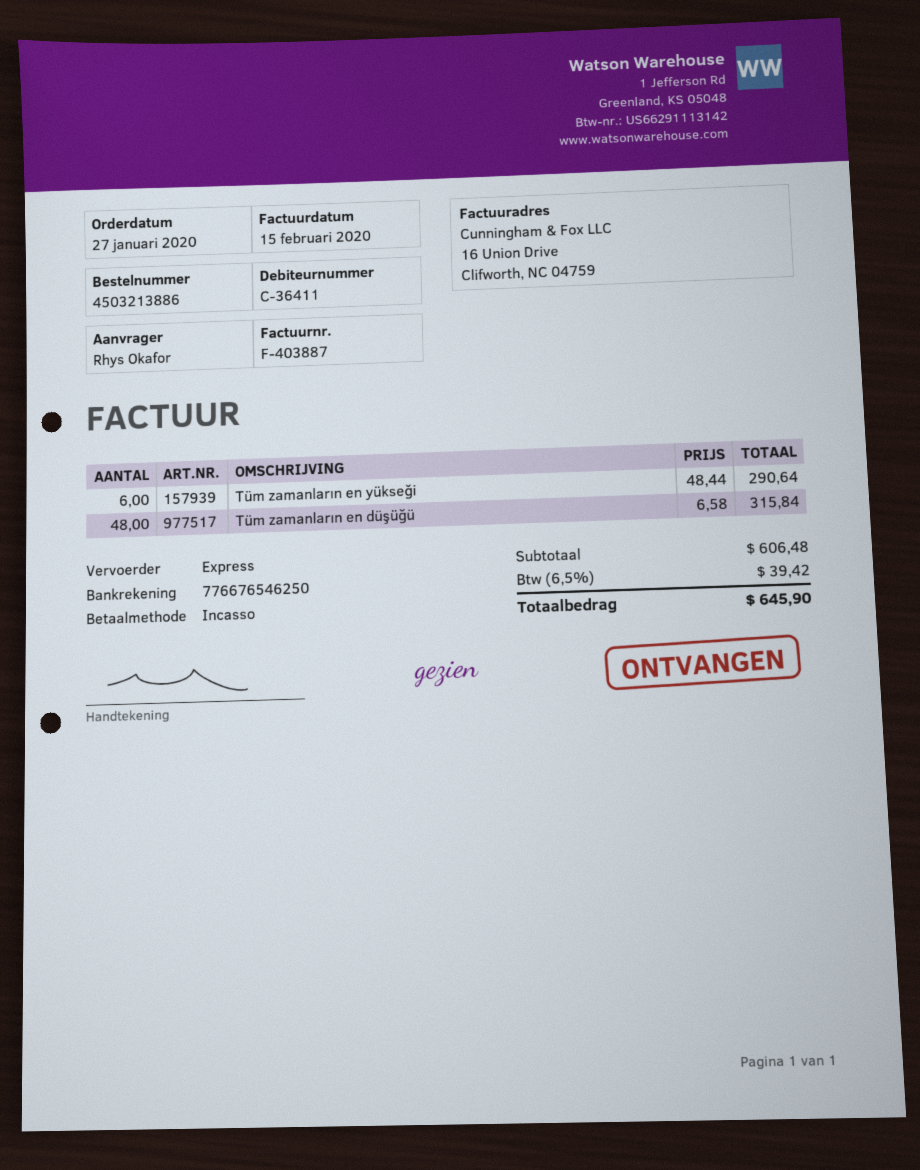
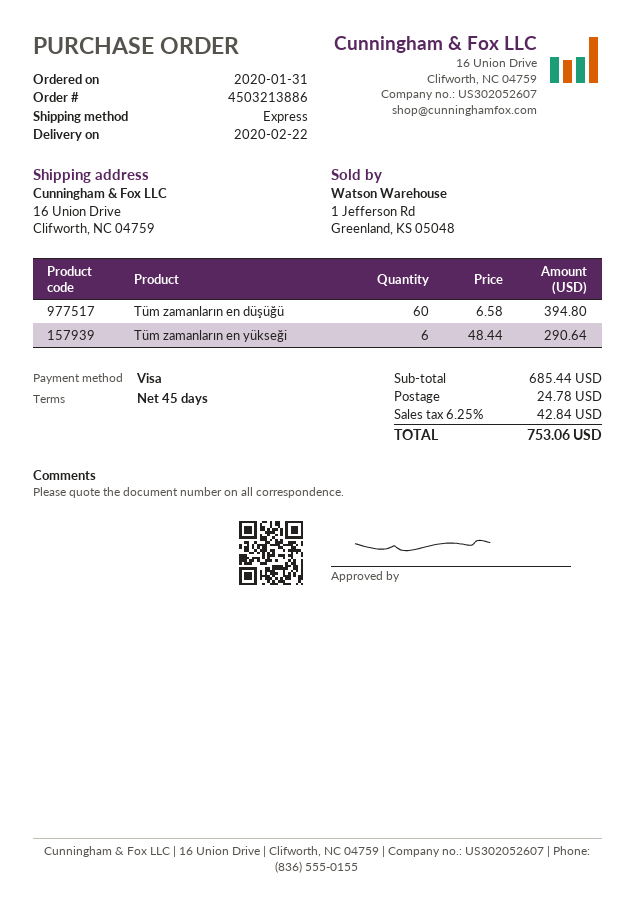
order date: 2020-01-27 -> 2020-01-31
payment method: direct debit -> Visa
Tüm zamanların en düşüğü: 48 x 6.58 = 315.84 -> 60 x 6.58 = 394.80
subtotal: 606.48 -> 685.44
shipping: none -> 24.78
tax: 6.5% = 39.42 -> 6.25% = 42.84
total: 645.90 -> 753.06

